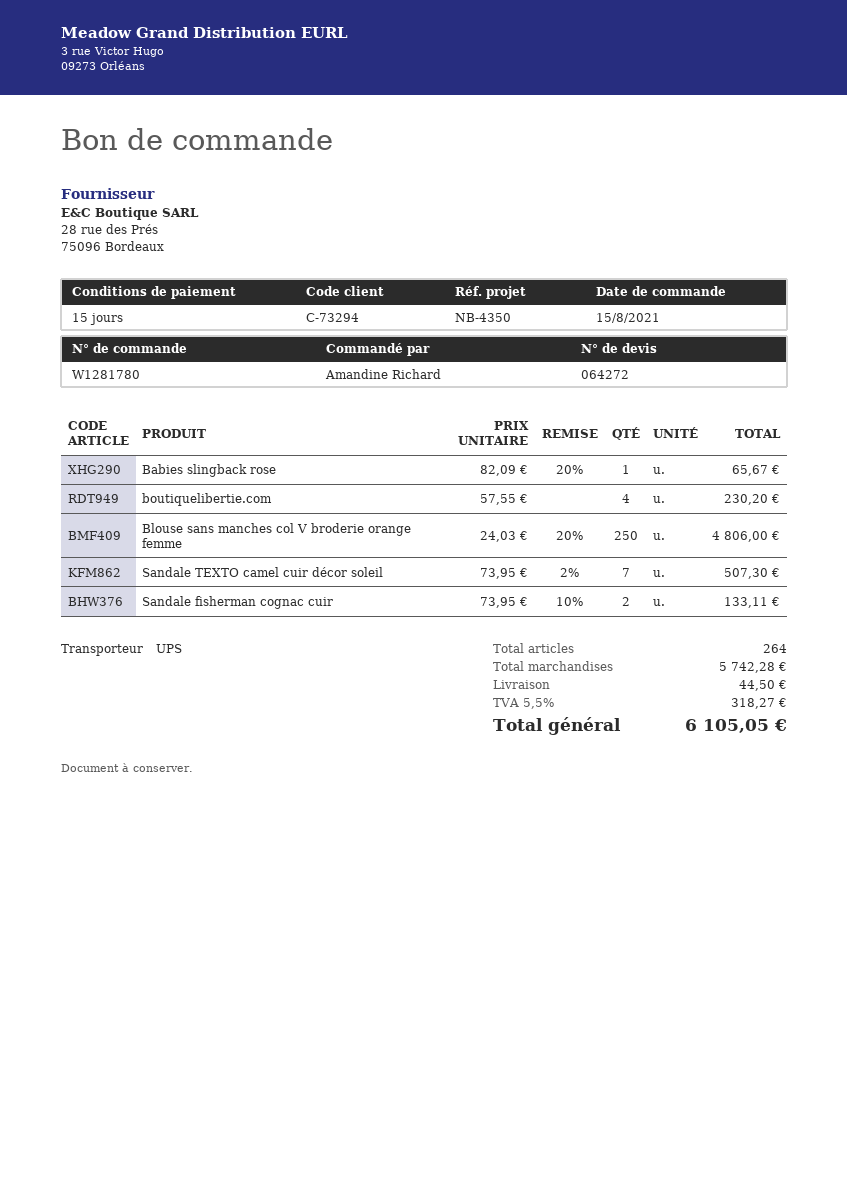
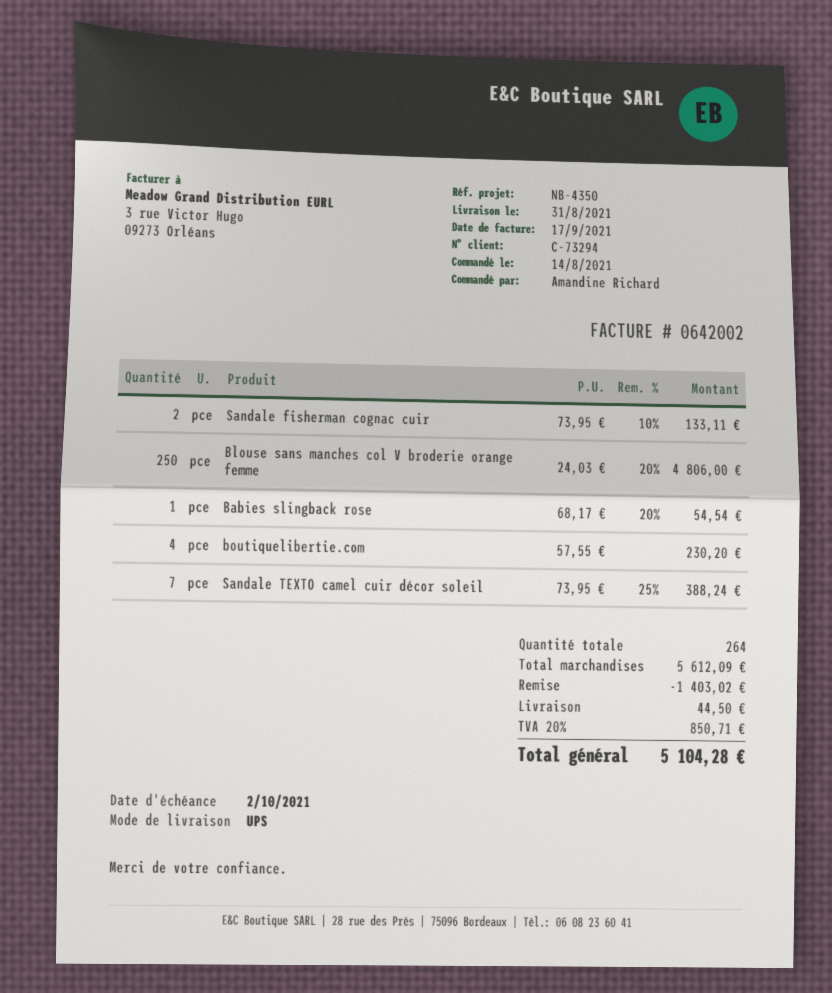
order date: 2021-08-15 -> 2021-08-14
Babies slingback rose: 1 x 82.09 - 20% = 65.67 -> 1 x 68.17 - 20% = 54.54
Sandale TEXTO camel cuir décor soleil: 7 x 73.95 - 2% = 507.30 -> 7 x 73.95 - 25% = 388.24
subtotal: 5742.28 -> 5612.09
discount: none -> 1403.02
tax: 5.5% = 318.27 -> 20% = 850.71
total: 6105.05 -> 5104.28

